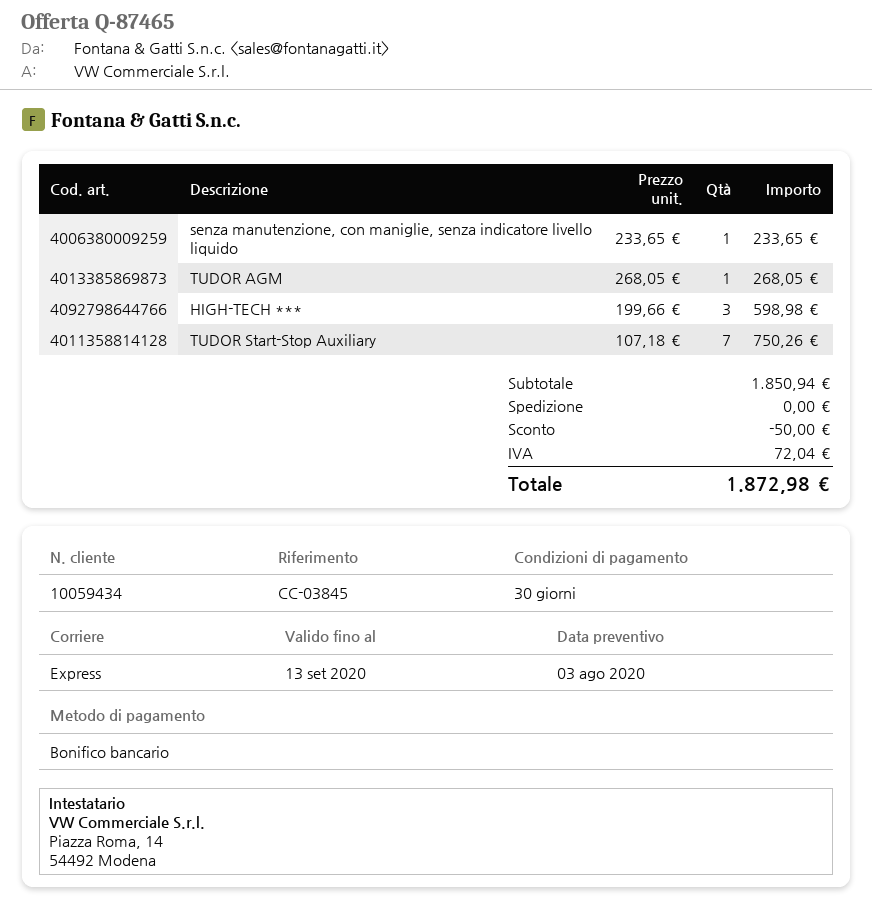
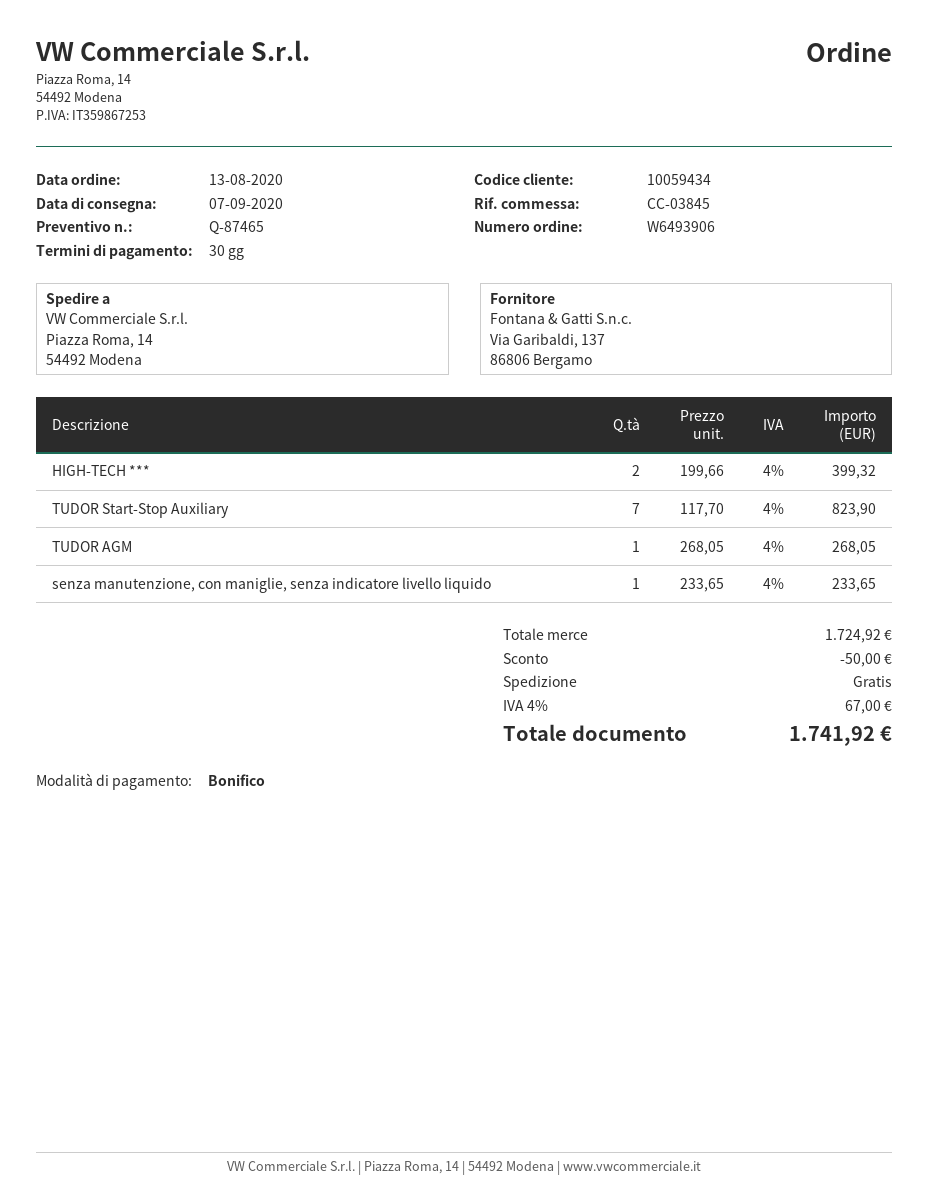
HIGH-TECH ***: 3 x 199.66 = 598.98 -> 2 x 199.66 = 399.32
TUDOR Start-Stop Auxiliary: 7 x 107.18 = 750.26 -> 7 x 117.70 = 823.90
subtotal: 1850.94 -> 1724.92
tax: 72.04 -> 67.00
total: 1872.98 -> 1741.92

